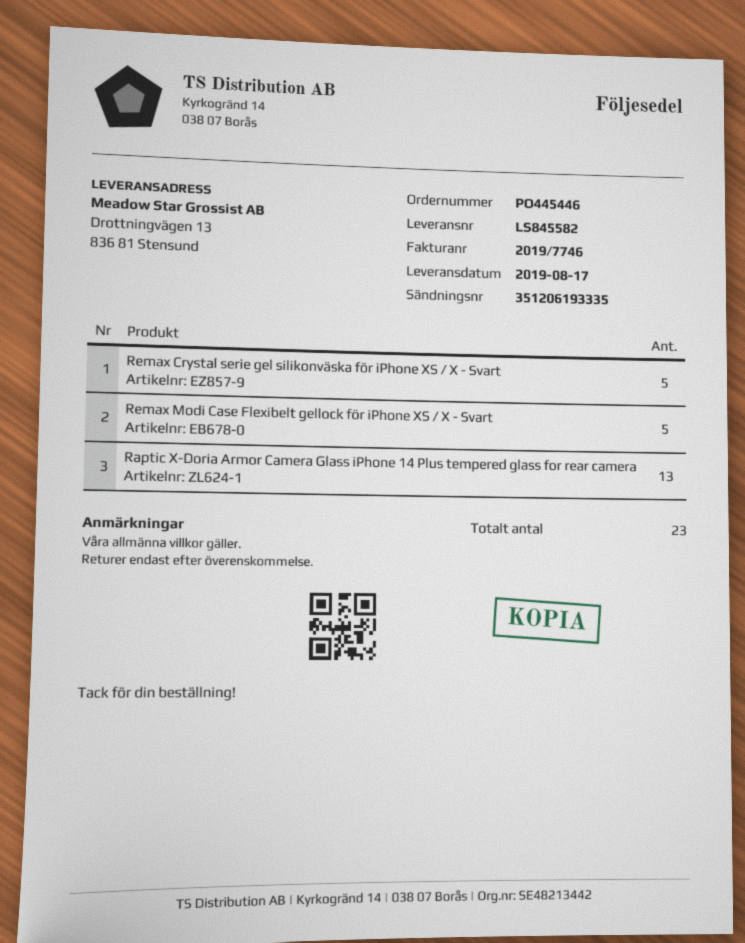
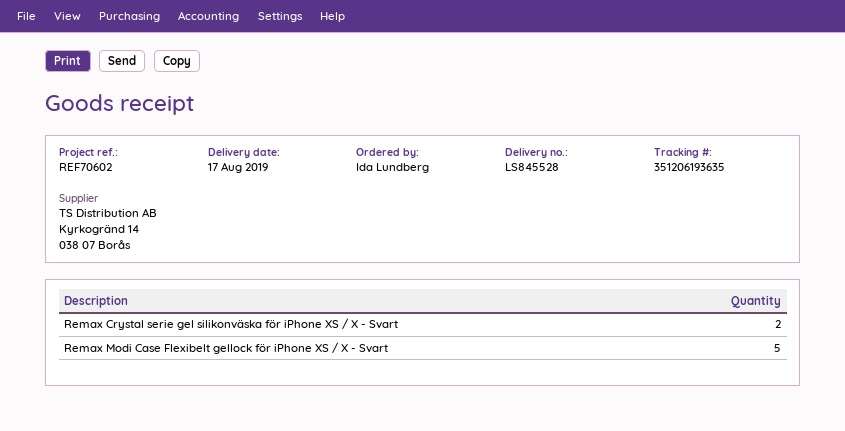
delivery note number: LS845582 -> LS845528
tracking number: 351206193335 -> 351206193635
Remax Crystal serie gel silikonväska för iPhone XS / X - Svart: 5 -> 2
Raptic X-Doria Armor Camera Glass iPhone 14 Plus tempered glass for rear camera: 13 -> none

